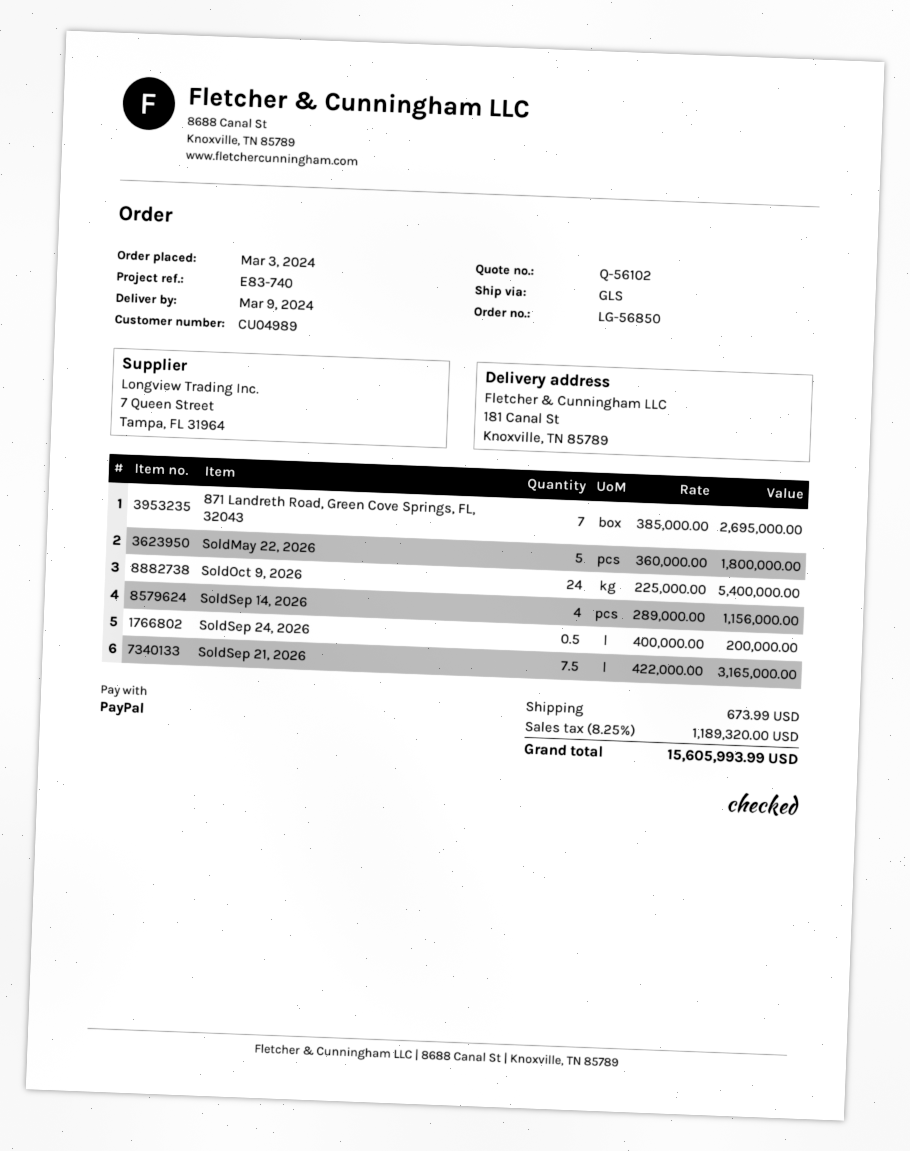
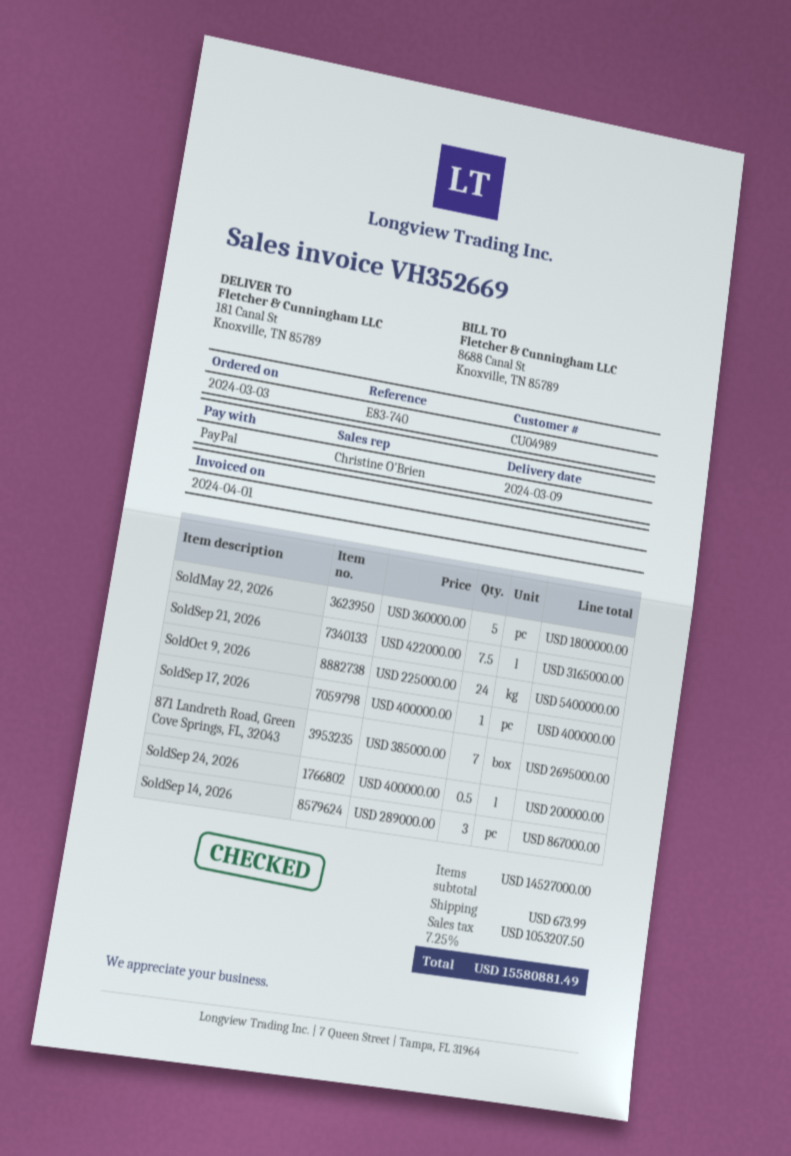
SoldSep 14, 2026: 4 x 289000.00 = 1156000.00 -> 3 x 289000.00 = 867000.00
SoldSep 17, 2026: none -> 1 x 400000.00 = 400000.00
tax: 8.25% = 1189320.00 -> 7.25% = 1053207.50
total: 15605993.99 -> 15580881.49

